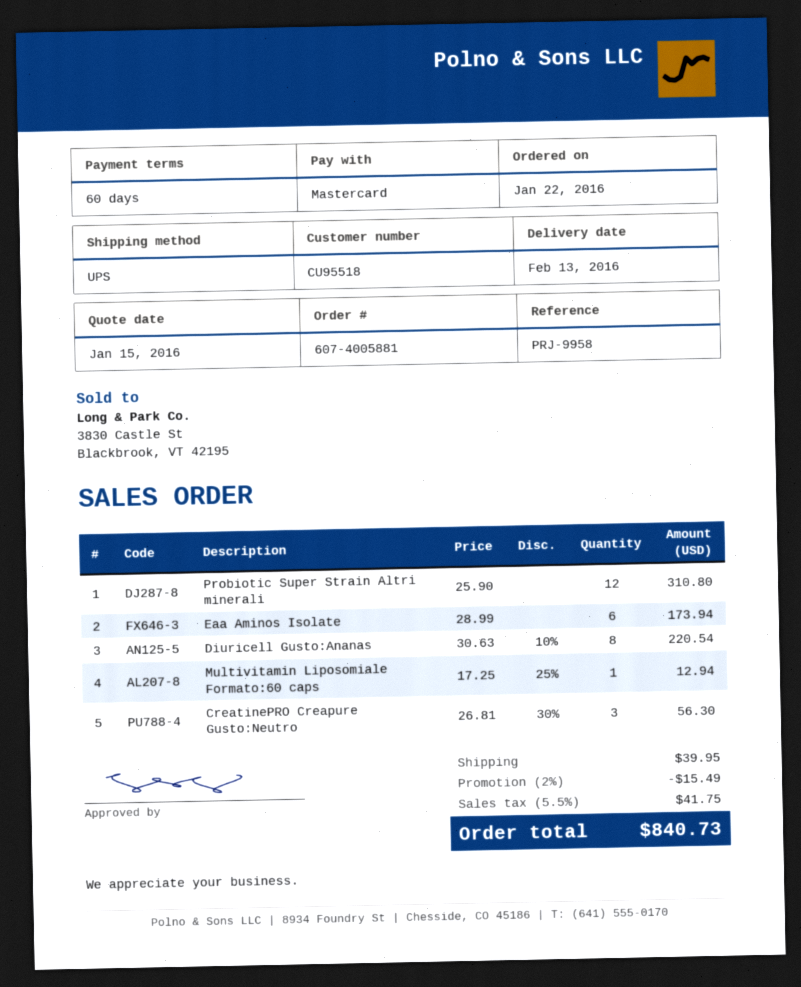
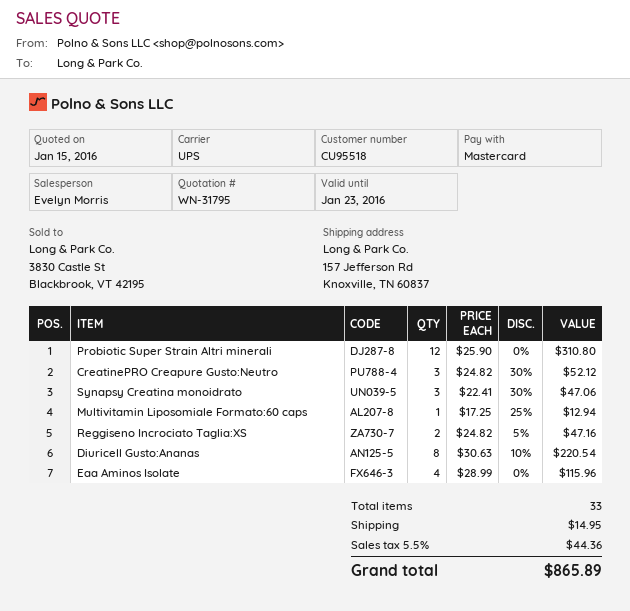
Eaa Aminos Isolate: 6 x 28.99 = 173.94 -> 4 x 28.99 = 115.96
CreatinePRO Creapure Gusto:Neutro: 3 x 26.81 - 30% = 56.30 -> 3 x 24.82 - 30% = 52.12
Synapsy Creatina monoidrato: none -> 3 x 22.41 - 30% = 47.06
Reggiseno Incrociato Taglia:XS: none -> 2 x 24.82 - 5% = 47.16
discount: 2% = 15.49 -> none
shipping: 39.95 -> 14.95
tax: 5.5% = 41.75 -> 5.5% = 44.36
total: 840.73 -> 865.89

